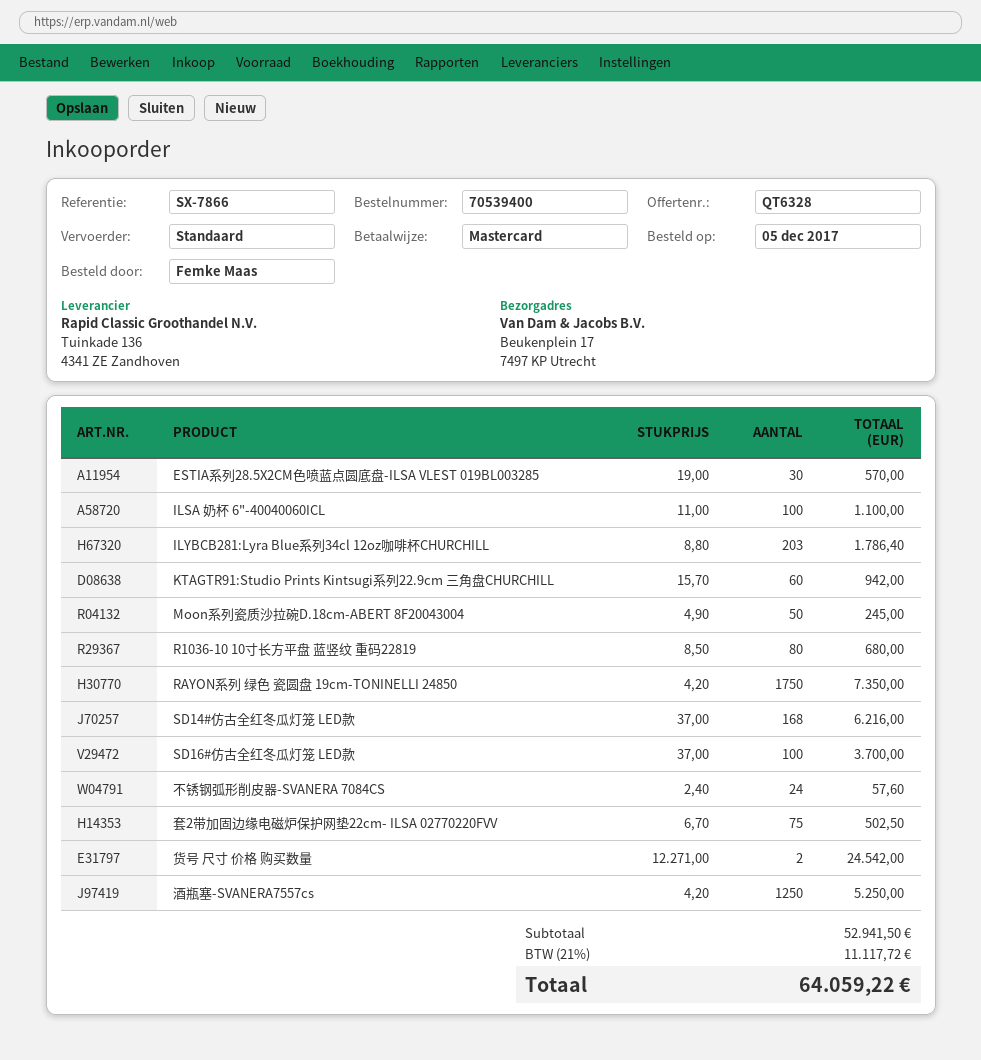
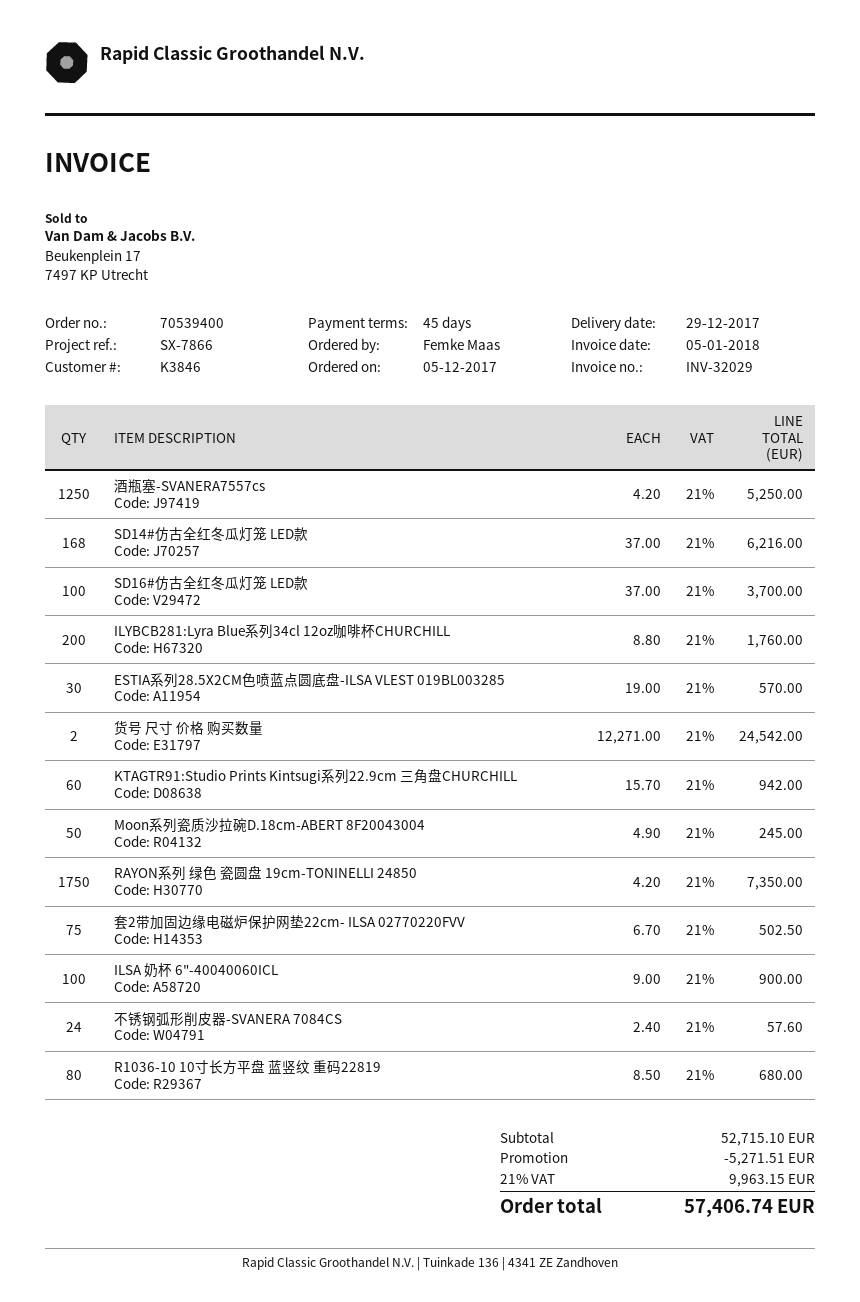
ILSA 奶杯 6"-40040060ICL: 100 x 11.00 = 1100.00 -> 100 x 9.00 = 900.00
ILYBCB281:Lyra Blue系列34cl 12oz咖啡杯CHURCHILL: 203 x 8.80 = 1786.40 -> 200 x 8.80 = 1760.00
subtotal: 52941.50 -> 52715.10
discount: none -> 5271.51
tax: 21% = 11117.72 -> 21% = 9963.15
total: 64059.22 -> 57406.74

